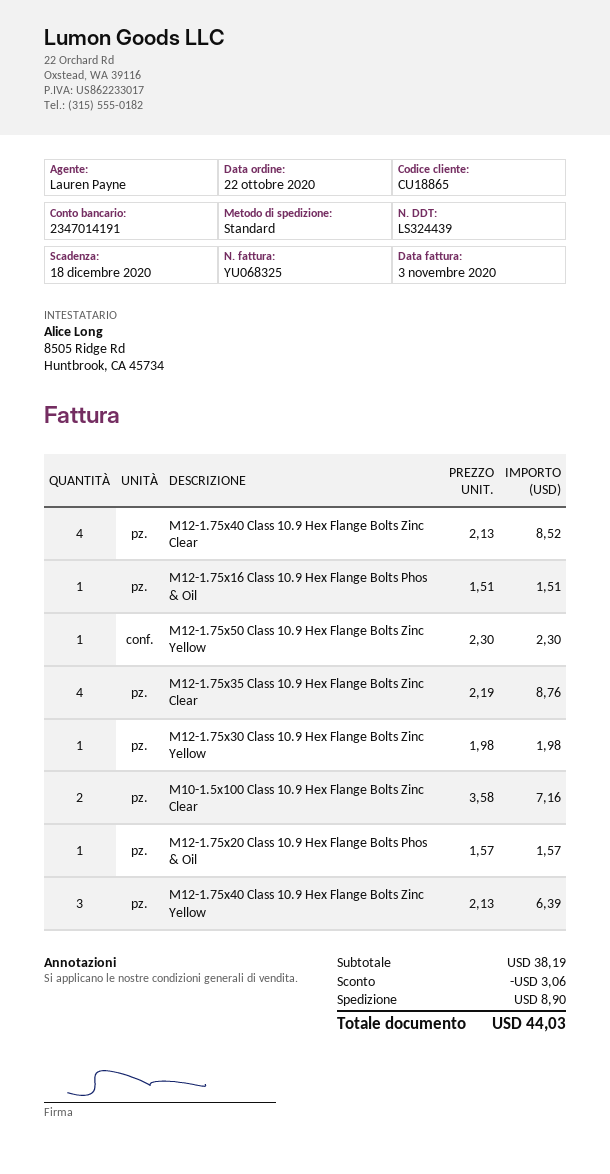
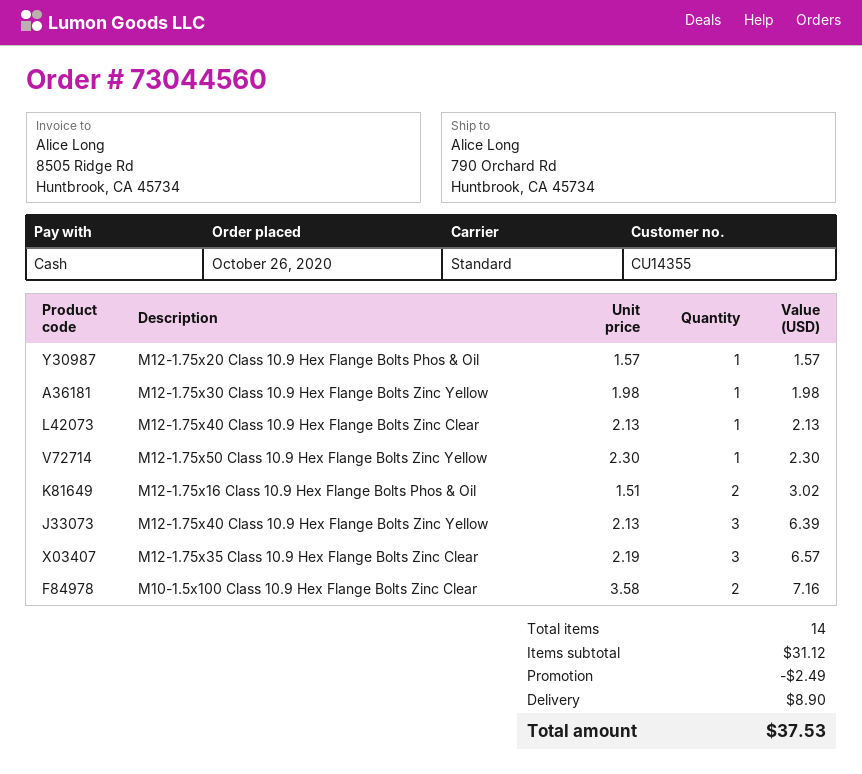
order date: 2020-10-22 -> 2020-10-26
customer number: CU18865 -> CU14355
M12-1.75x40 Class 10.9 Hex Flange Bolts Zinc Clear: 4 x 2.13 = 8.52 -> 1 x 2.13 = 2.13
M12-1.75x16 Class 10.9 Hex Flange Bolts Phos & Oil: 1 x 1.51 = 1.51 -> 2 x 1.51 = 3.02
M12-1.75x35 Class 10.9 Hex Flange Bolts Zinc Clear: 4 x 2.19 = 8.76 -> 3 x 2.19 = 6.57
subtotal: 38.19 -> 31.12
discount: 3.06 -> 2.49
total: 44.03 -> 37.53

